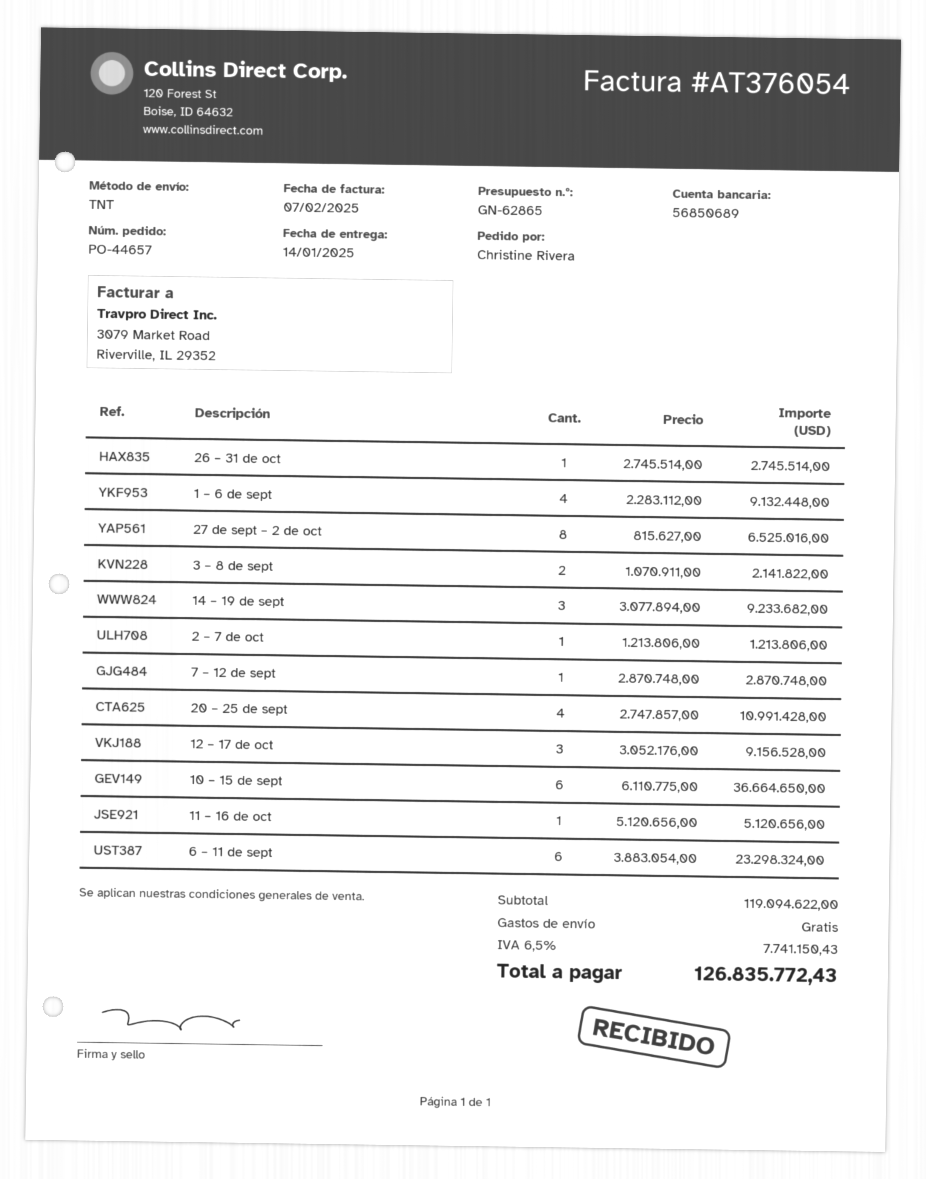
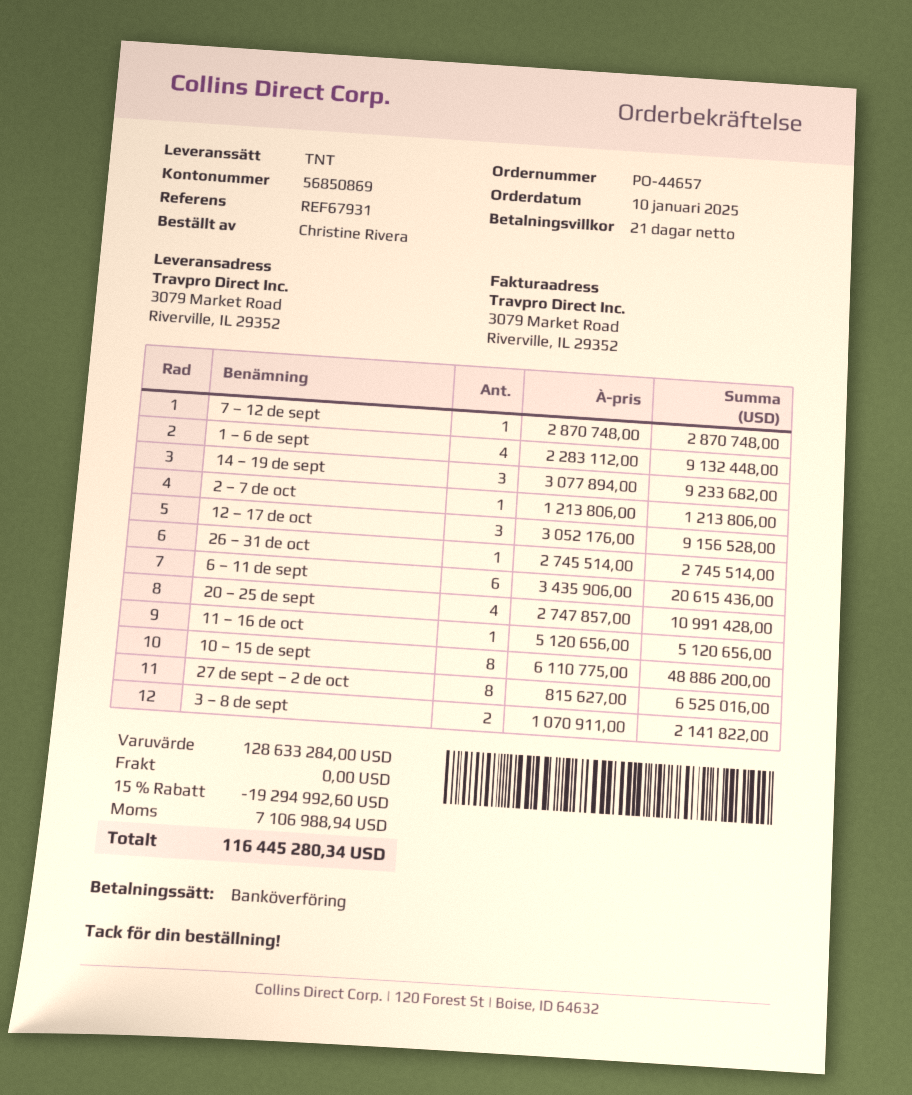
bank account: 56850689 -> 56850869
10 – 15 de sept: 6 x 6110775.00 = 36664650.00 -> 8 x 6110775.00 = 48886200.00
6 – 11 de sept: 6 x 3883054.00 = 23298324.00 -> 6 x 3435906.00 = 20615436.00
subtotal: 119094622.00 -> 128633284.00
discount: none -> 15% = 19294992.60
tax: 7741150.43 -> 7106988.94
total: 126835772.43 -> 116445280.34

